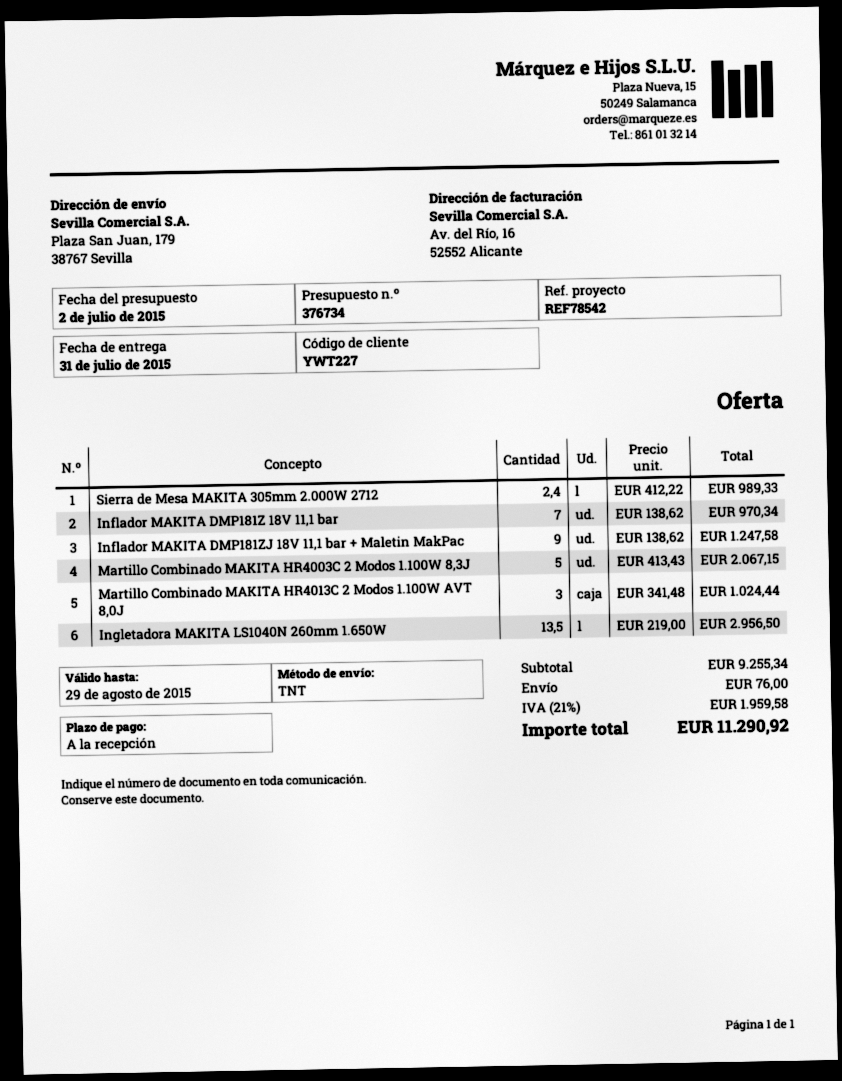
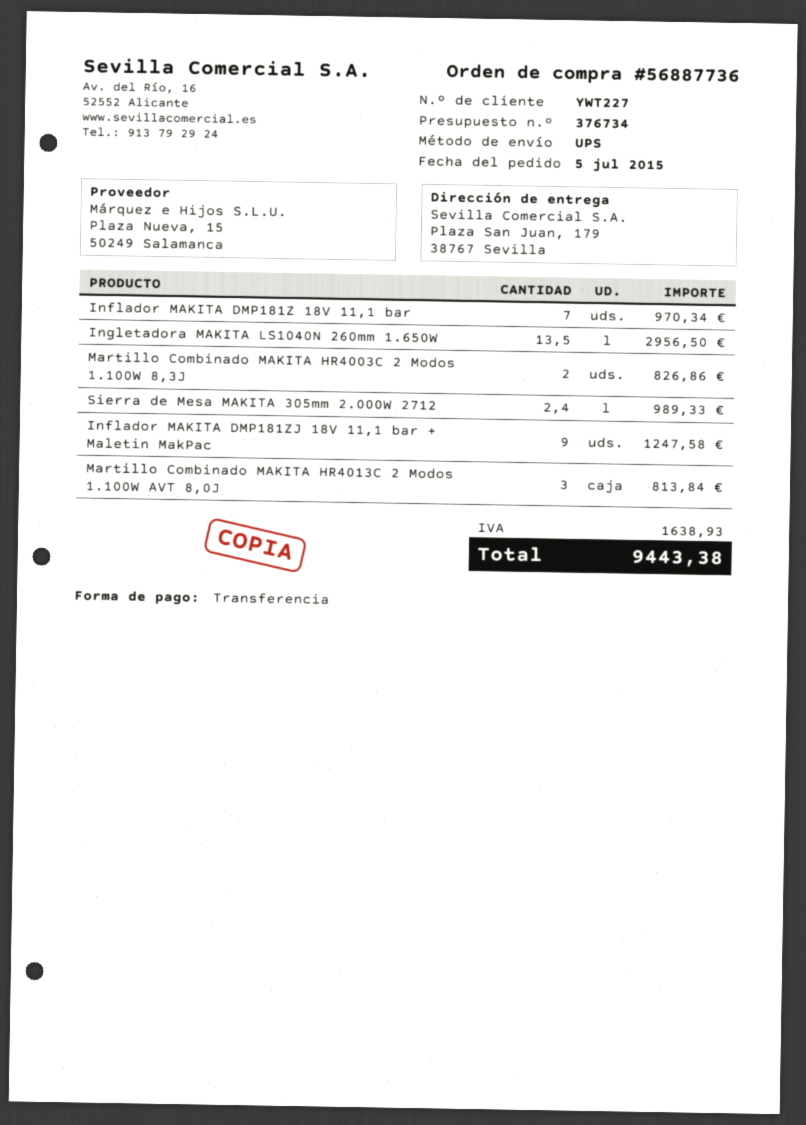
shipping method: TNT -> UPS
Martillo Combinado MAKITA HR4003C 2 Modos 1.100W 8,3J: 5 for 2067.15 -> 2 for 826.86
Martillo Combinado MAKITA HR4013C 2 Modos 1.100W AVT 8,0J: 3 for 1024.44 -> 3 for 813.84
shipping: 76.00 -> none
tax: 1959.58 -> 1638.93
total: 11290.92 -> 9443.38

